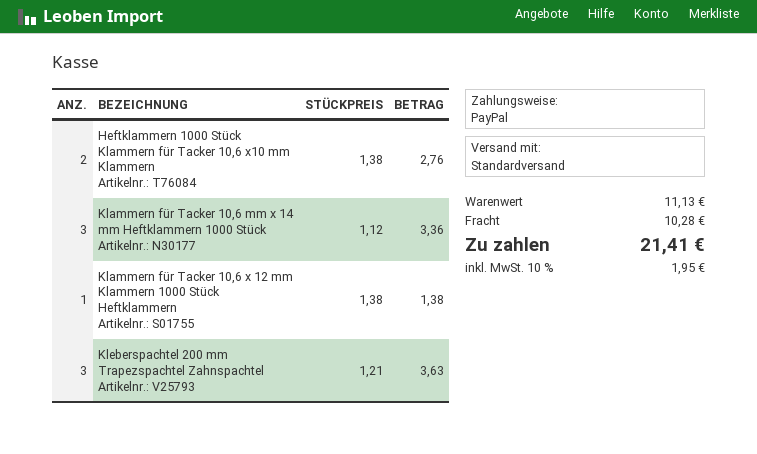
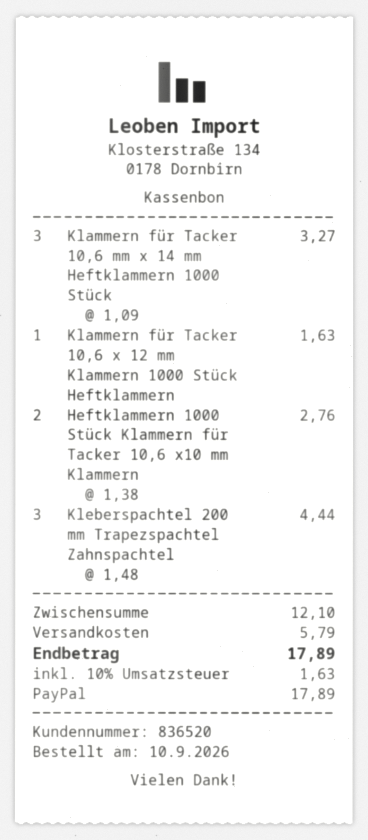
Klammern für Tacker 10,6 mm x 14 mm Heftklammern 1000 Stück: 3 x 1.12 = 3.36 -> 3 x 1.09 = 3.27
Klammern für Tacker 10,6 x 12 mm Klammern 1000 Stück Heftklammern: 1 x 1.38 = 1.38 -> 1 x 1.63 = 1.63
Kleberspachtel 200 mm Trapezspachtel Zahnspachtel: 3 x 1.21 = 3.63 -> 3 x 1.48 = 4.44
subtotal: 11.13 -> 12.10
shipping: 10.28 -> 5.79
tax: 10% = 1.95 -> 10% = 1.63
total: 21.41 -> 17.89

